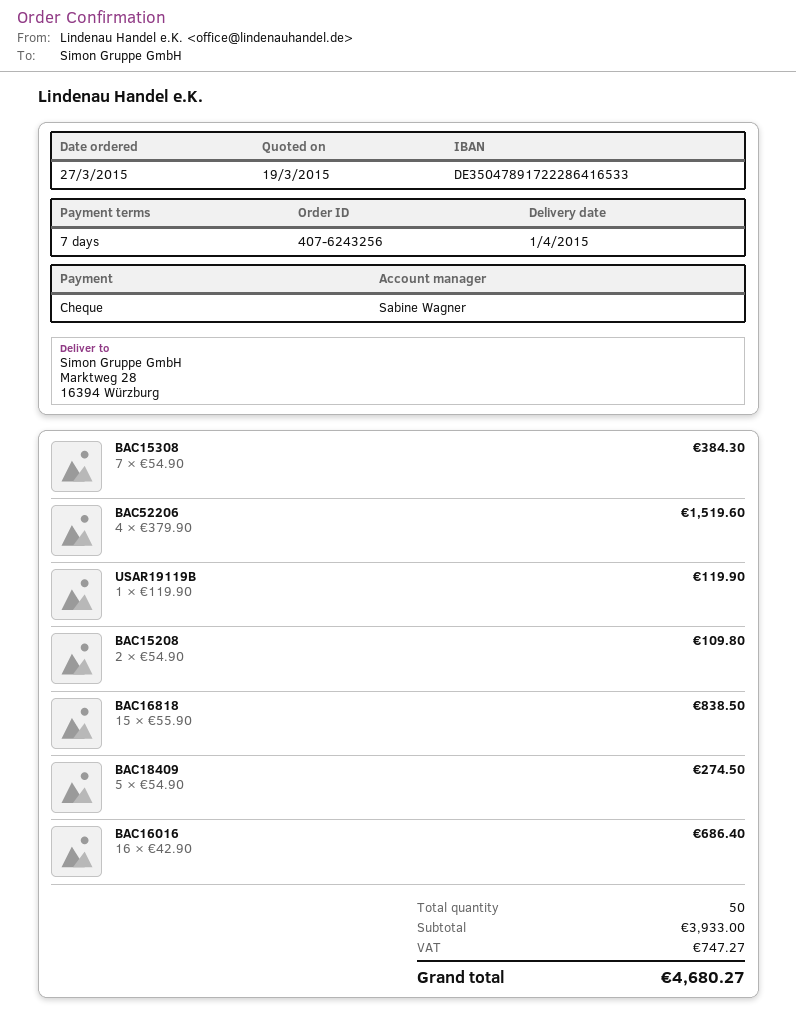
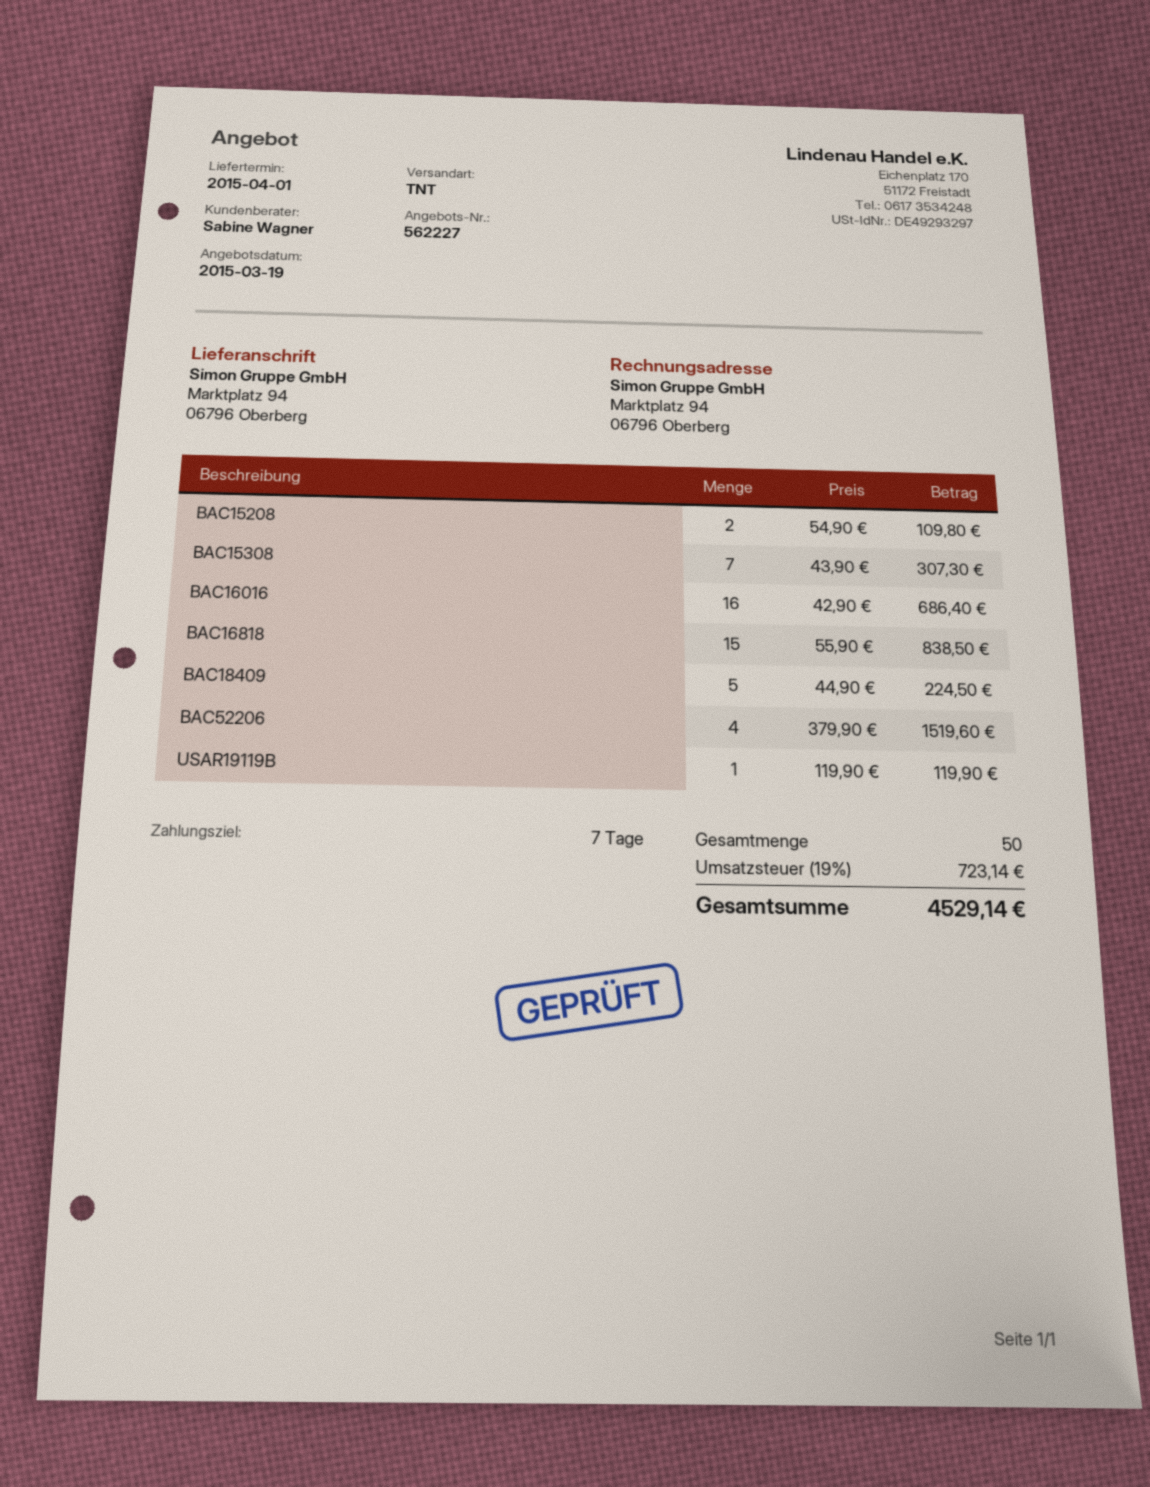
ship to: Marktweg 28, 16394 Würzburg -> Marktplatz 94, 06796 Oberberg
BAC15308: 7 x 54.90 = 384.30 -> 7 x 43.90 = 307.30
BAC18409: 5 x 54.90 = 274.50 -> 5 x 44.90 = 224.50
tax: 747.27 -> 723.14
total: 4680.27 -> 4529.14

